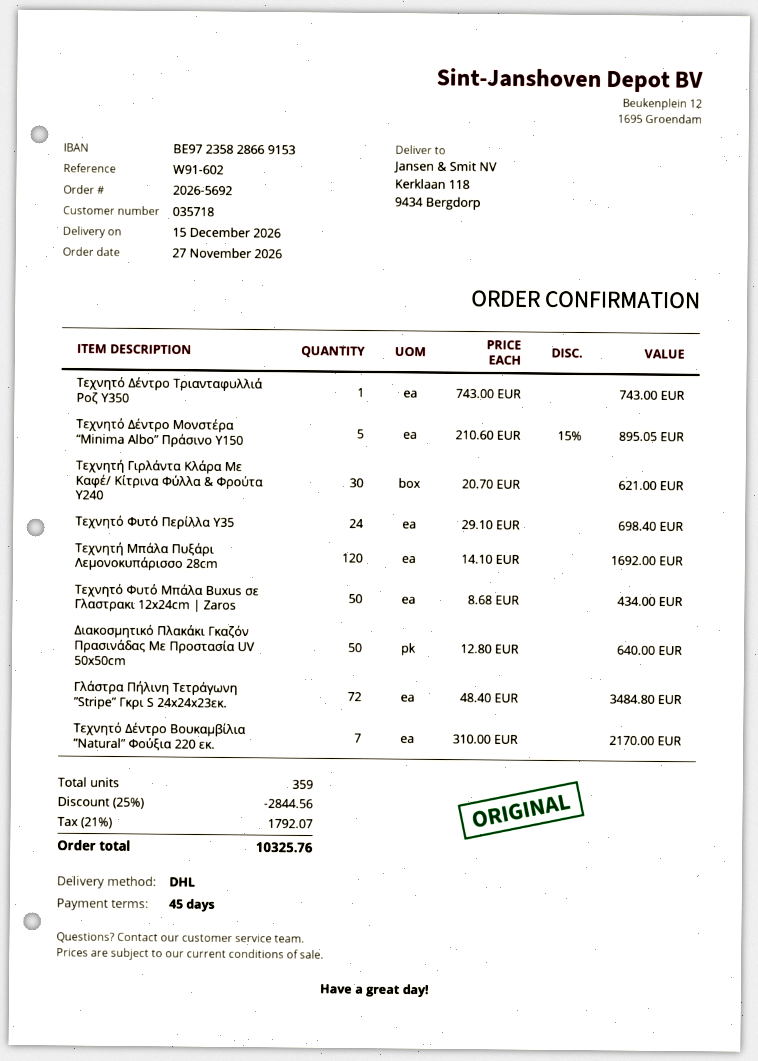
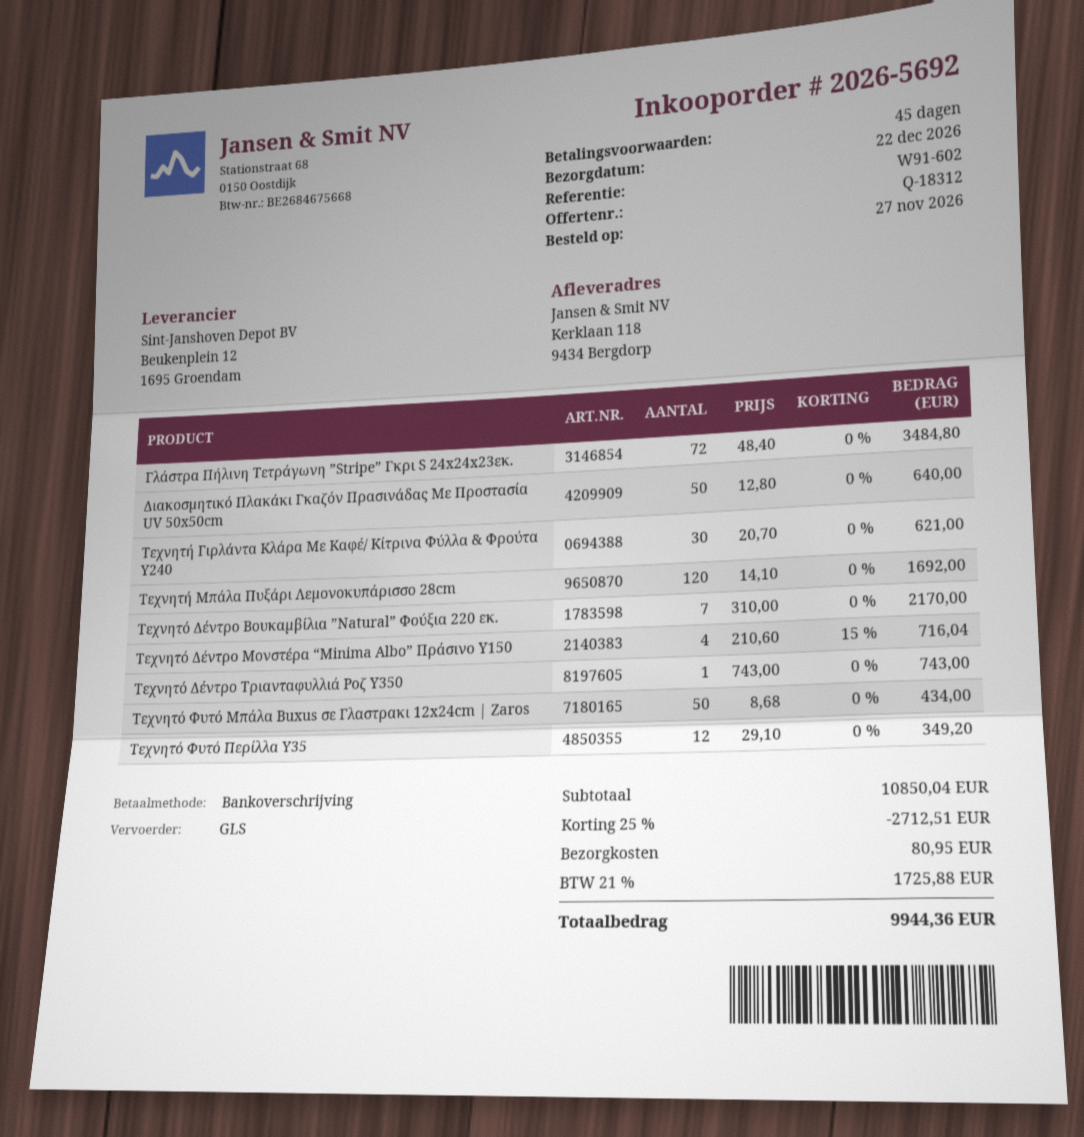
delivery date: 2026-12-15 -> 2026-12-22
shipping method: DHL -> GLS
Τεχνητό Δέντρο Μονστέρα “Minima Albo” Πράσινο Υ150: 5 x 210.60 - 15% = 895.05 -> 4 x 210.60 - 15% = 716.04
Τεχνητό Φυτό Περίλλα Υ35: 24 x 29.10 = 698.40 -> 12 x 29.10 = 349.20
discount: 25% = 2844.56 -> 25% = 2712.51
shipping: none -> 80.95
tax: 21% = 1792.07 -> 21% = 1725.88
total: 10325.76 -> 9944.36

